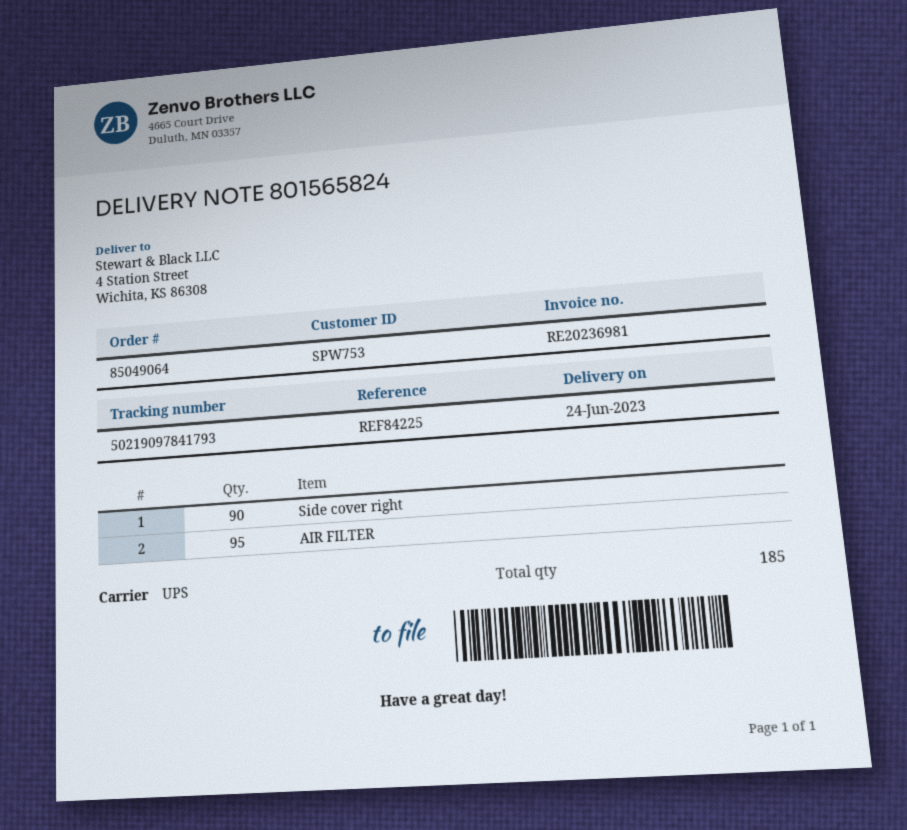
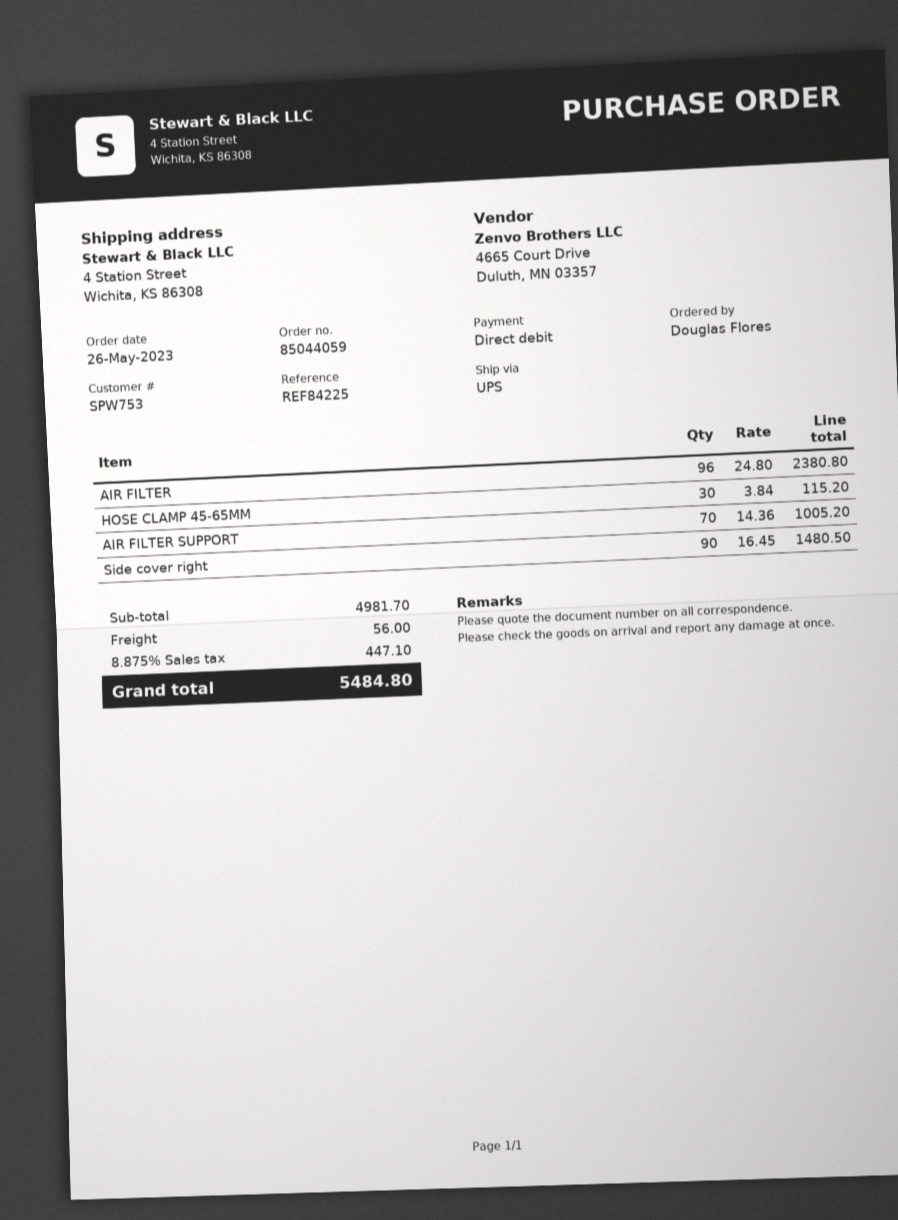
order number: 85049064 -> 85044059
AIR FILTER: 95 -> 96
HOSE CLAMP 45-65MM: none -> 30
AIR FILTER SUPPORT: none -> 70

